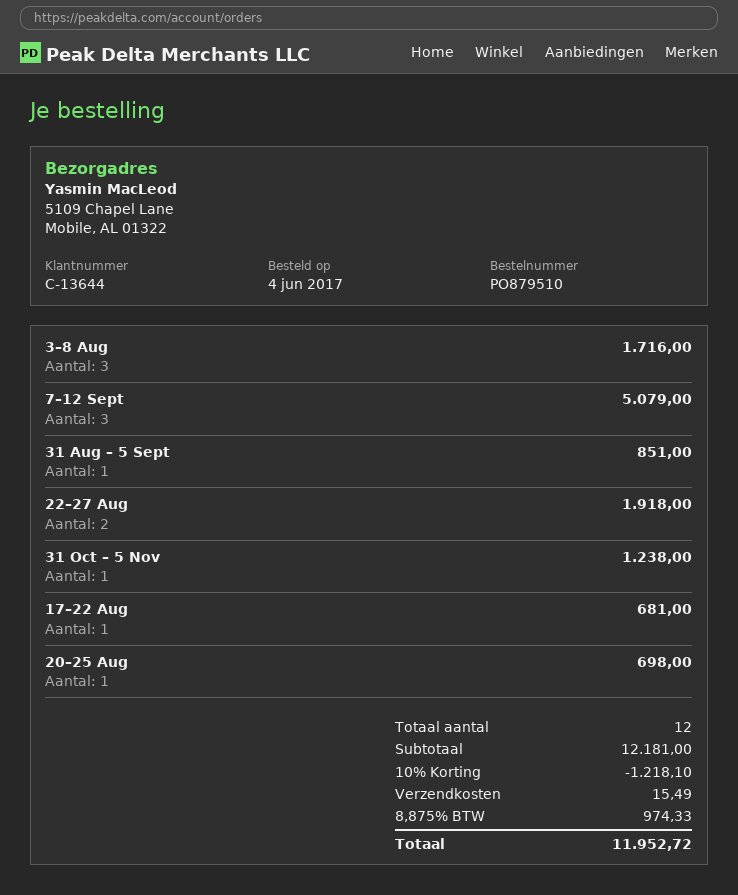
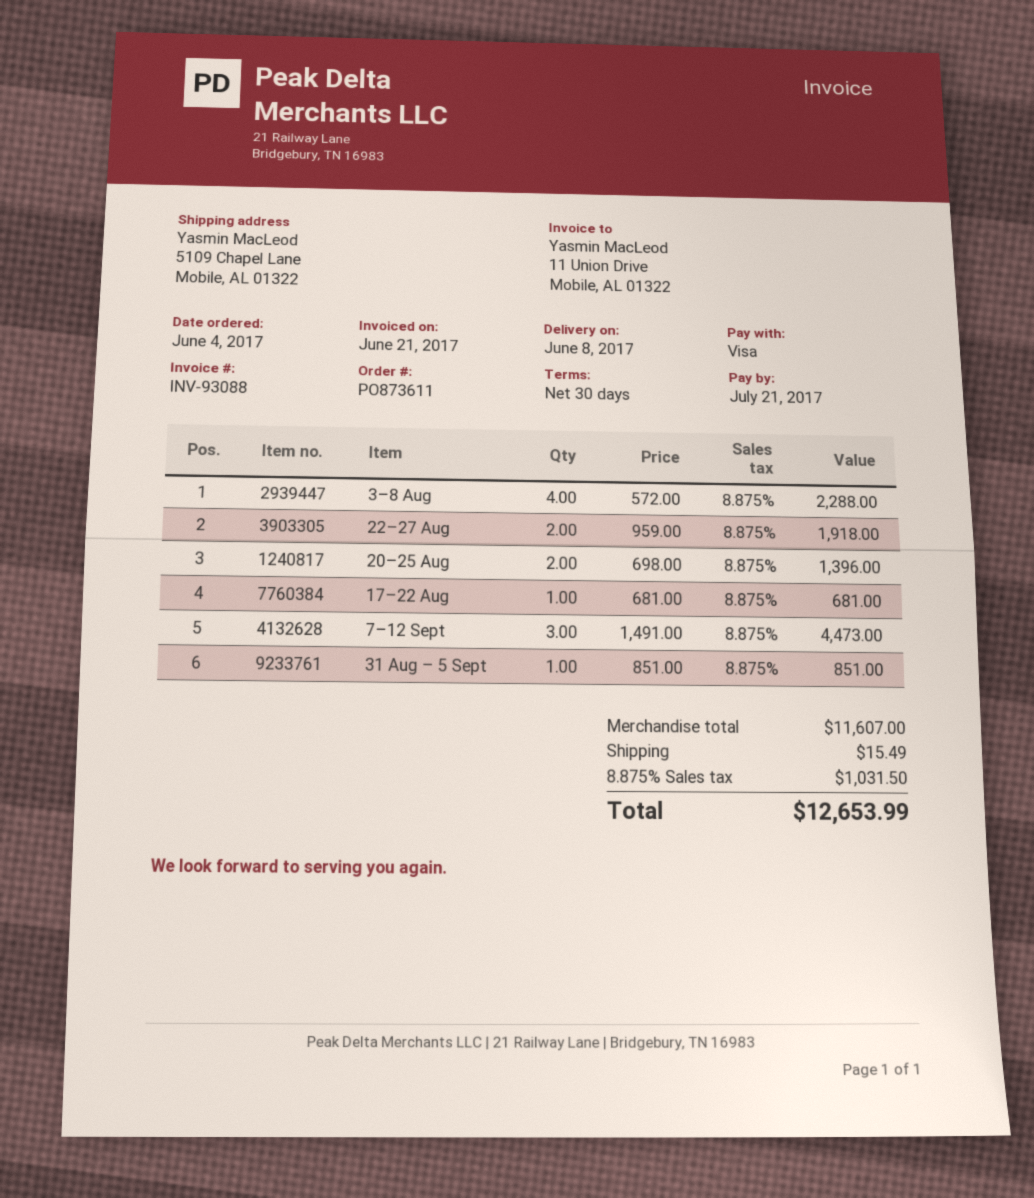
order number: PO879510 -> PO873611
3–8 Aug: 3 for 1716.00 -> 4 for 2288.00
7–12 Sept: 3 for 5079.00 -> 3 for 4473.00
31 Oct – 5 Nov: 1 for 1238.00 -> none
20–25 Aug: 1 for 698.00 -> 2 for 1396.00
subtotal: 12181.00 -> 11607.00
discount: 10% = 1218.10 -> none
tax: 8.875% = 974.33 -> 8.875% = 1031.50
total: 11952.72 -> 12653.99

